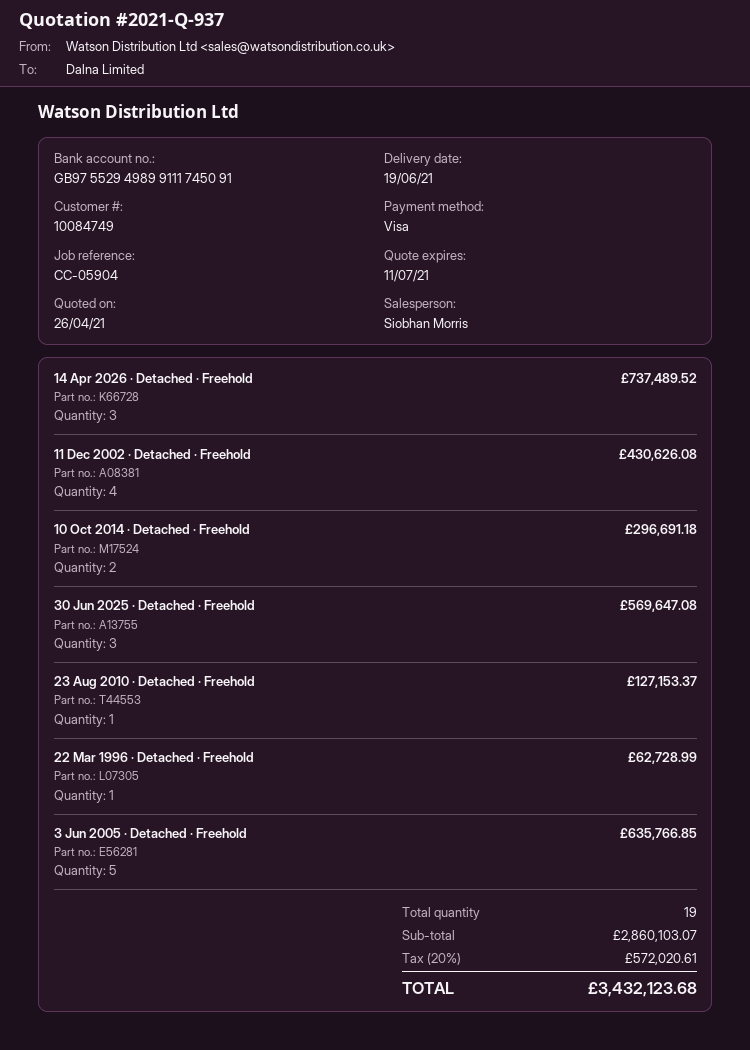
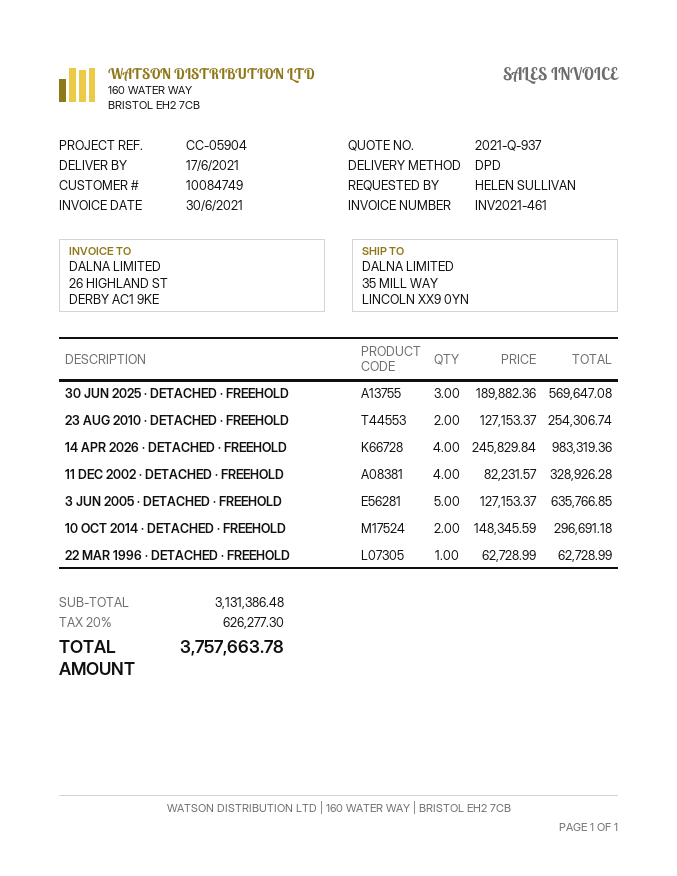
delivery date: 2021-06-19 -> 2021-06-17
14 Apr 2026 · Detached · Freehold: 3 for 737489.52 -> 4 for 983319.36
11 Dec 2002 · Detached · Freehold: 4 for 430626.08 -> 4 for 328926.28
23 Aug 2010 · Detached · Freehold: 1 for 127153.37 -> 2 for 254306.74
subtotal: 2860103.07 -> 3131386.48
tax: 20% = 572020.61 -> 20% = 626277.30
total: 3432123.68 -> 3757663.78

